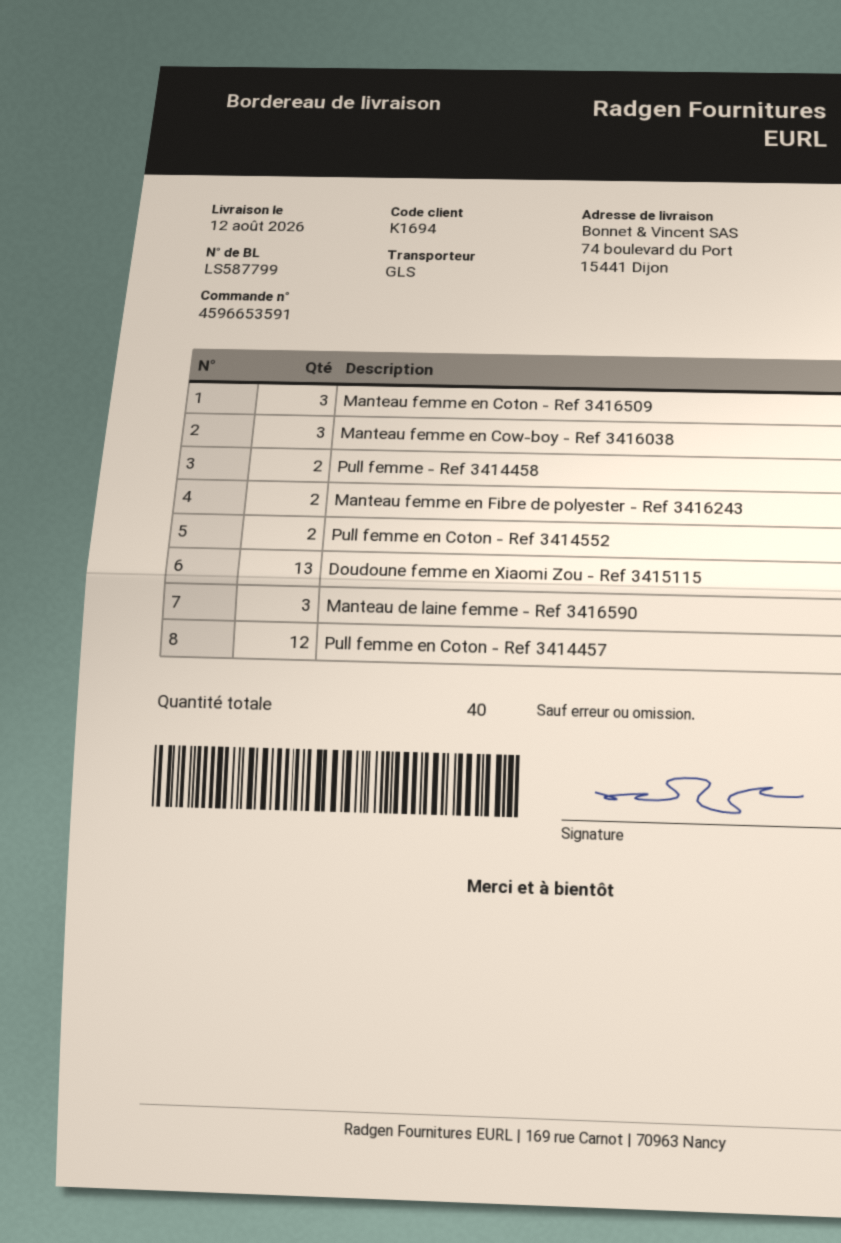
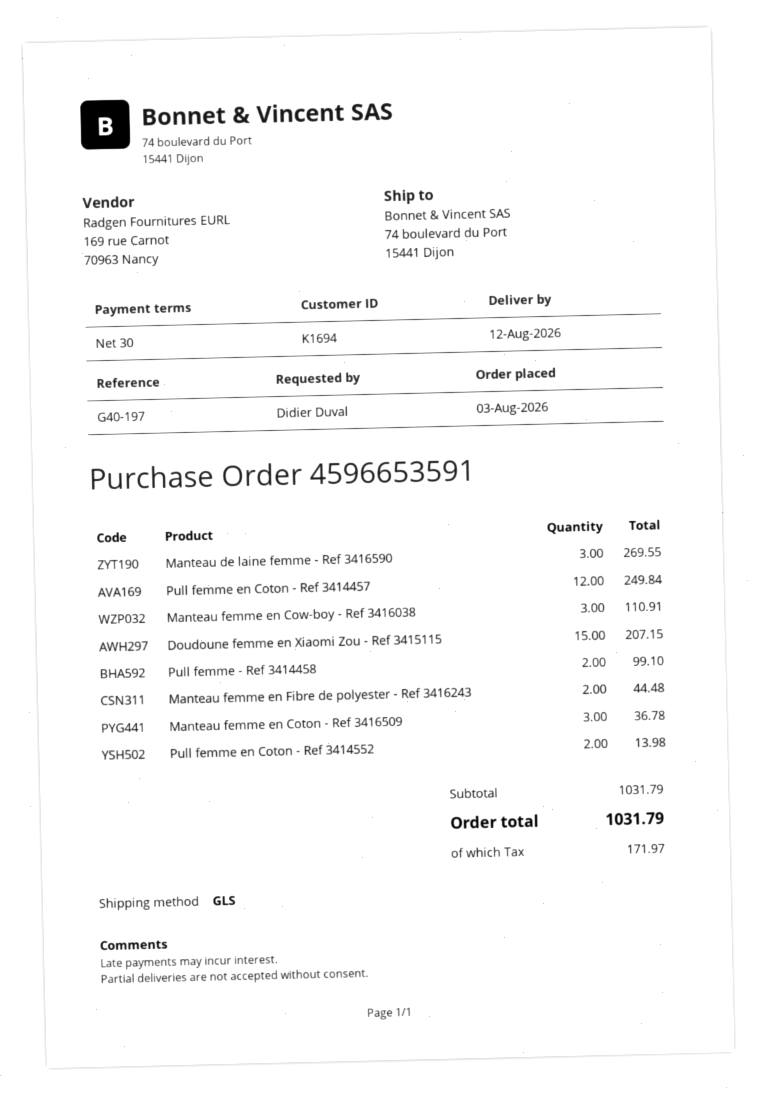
Doudoune femme en Xiaomi Zou - Ref 3415115: 13 -> 15

